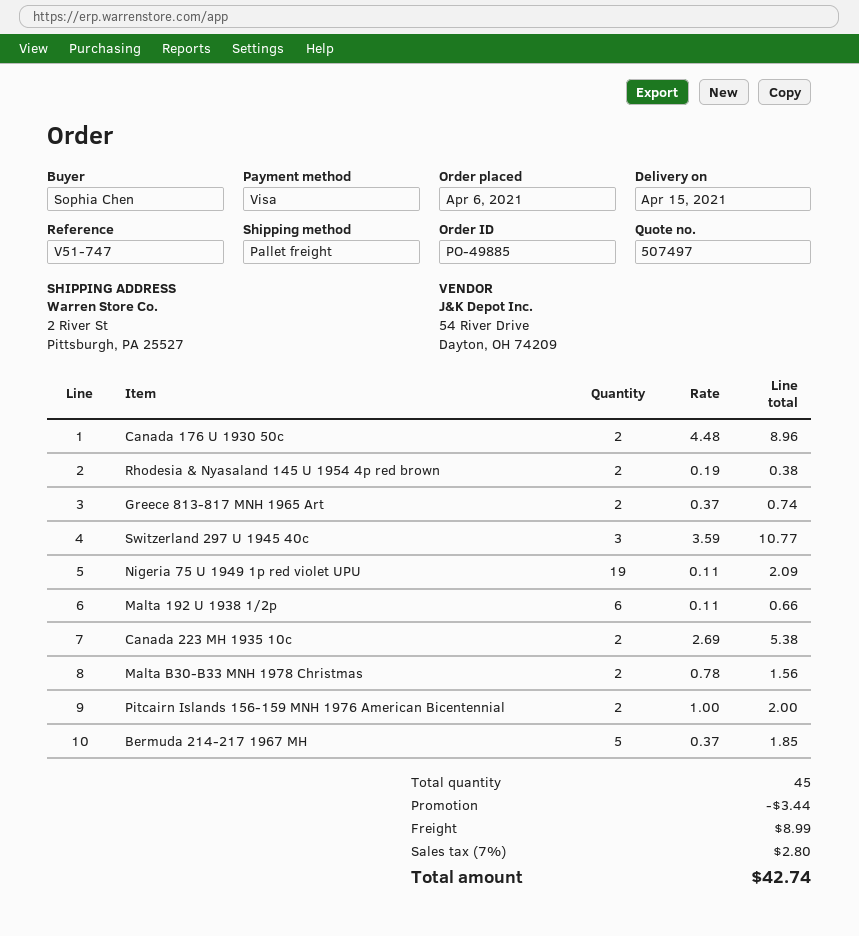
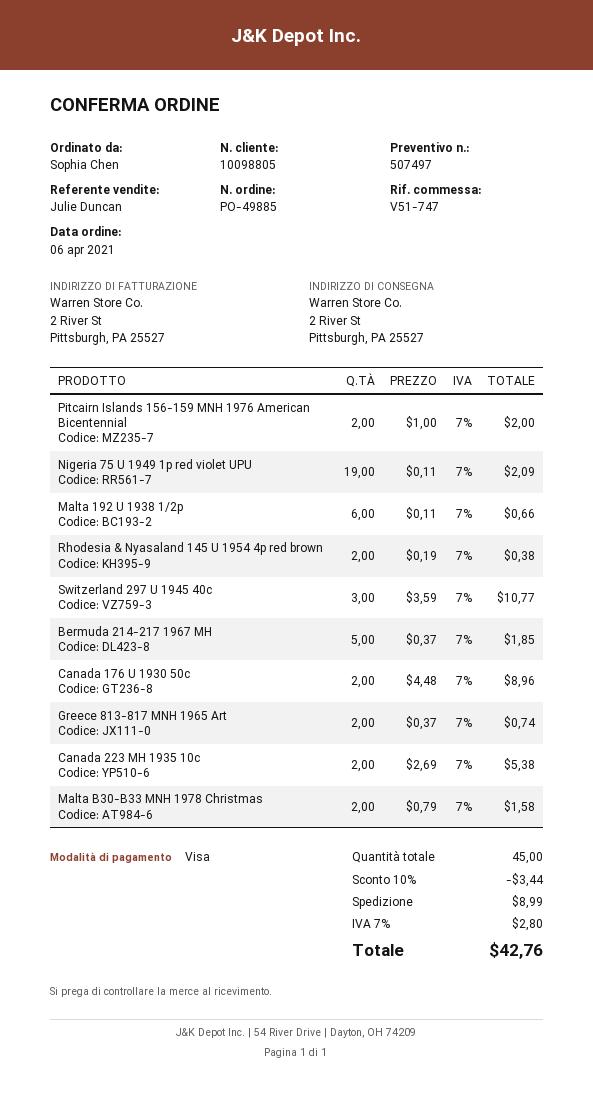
Malta B30-B33 MNH 1978 Christmas: 2 x 0.78 = 1.56 -> 2 x 0.79 = 1.58
total: 42.74 -> 42.76

